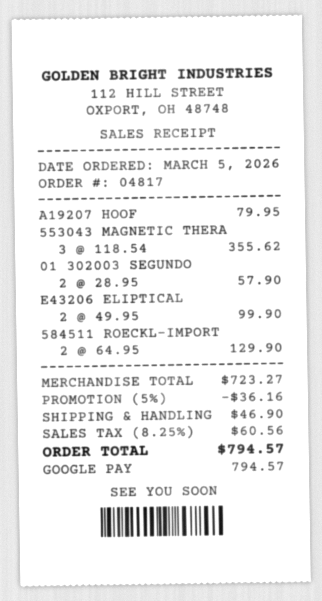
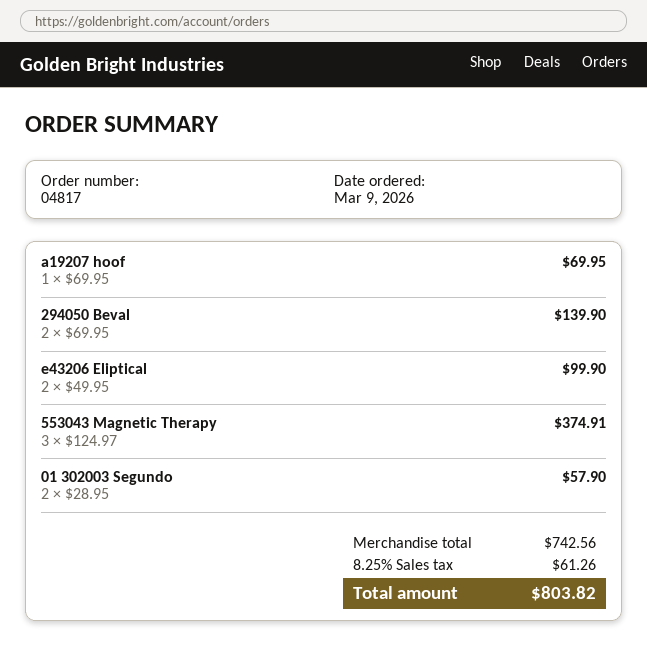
order date: 2026-03-05 -> 2026-03-09
A19207 HOOF: 1 x 79.95 = 79.95 -> 1 x 69.95 = 69.95
553043 MAGNETIC THERA: 3 x 118.54 = 355.62 -> 3 x 124.97 = 374.91
584511 ROECKL-IMPORT: 2 x 64.95 = 129.90 -> none
294050 Beval: none -> 2 x 69.95 = 139.90
subtotal: 723.27 -> 742.56
discount: 5% = 36.16 -> none
shipping: 46.90 -> none
tax: 8.25% = 60.56 -> 8.25% = 61.26
total: 794.57 -> 803.82

